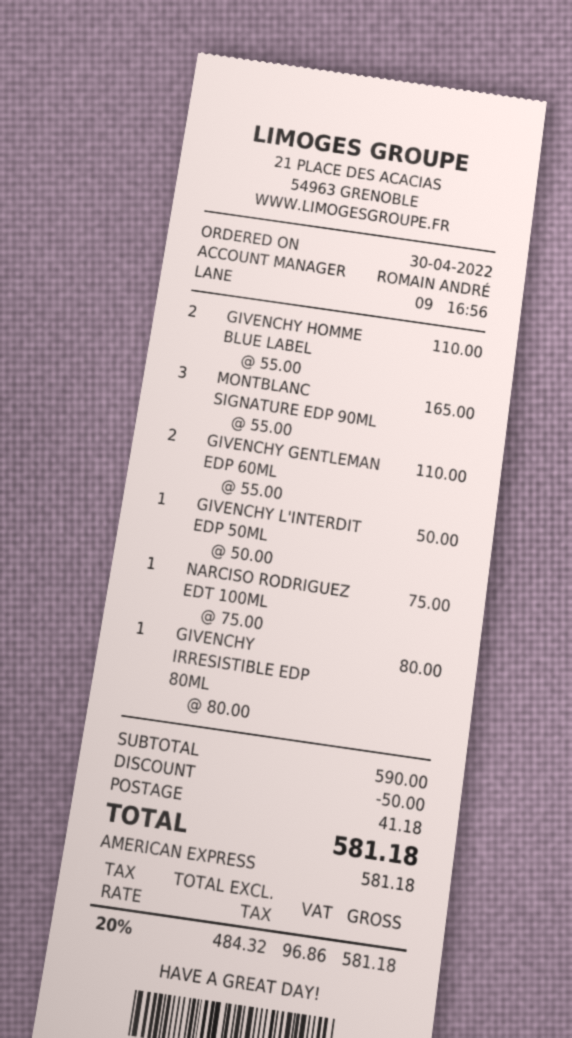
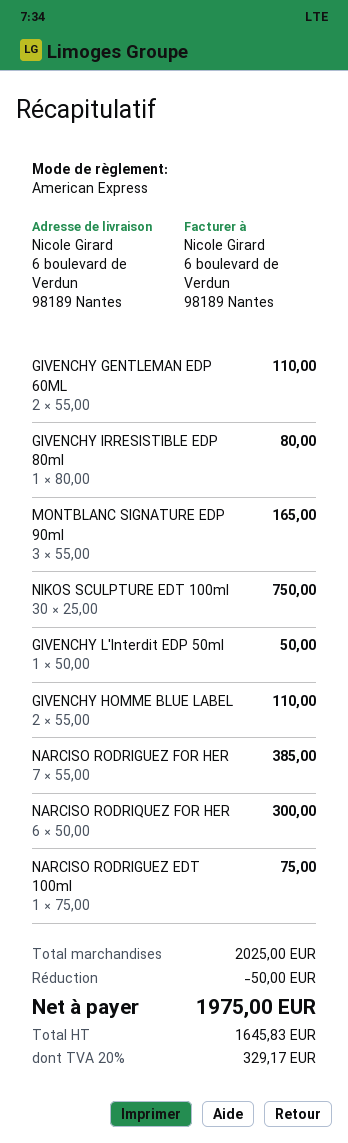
NIKOS SCULPTURE EDT 100ml: none -> 30 x 25.00 = 750.00
NARCISO RODRIGUEZ FOR HER: none -> 7 x 55.00 = 385.00
NARCISO RODRIQUEZ FOR HER: none -> 6 x 50.00 = 300.00
subtotal: 590.00 -> 2025.00
shipping: 41.18 -> none
net: 484.32 -> 1645.83
tax: 20% = 96.86 -> 20% = 329.17
total: 581.18 -> 1975.00

